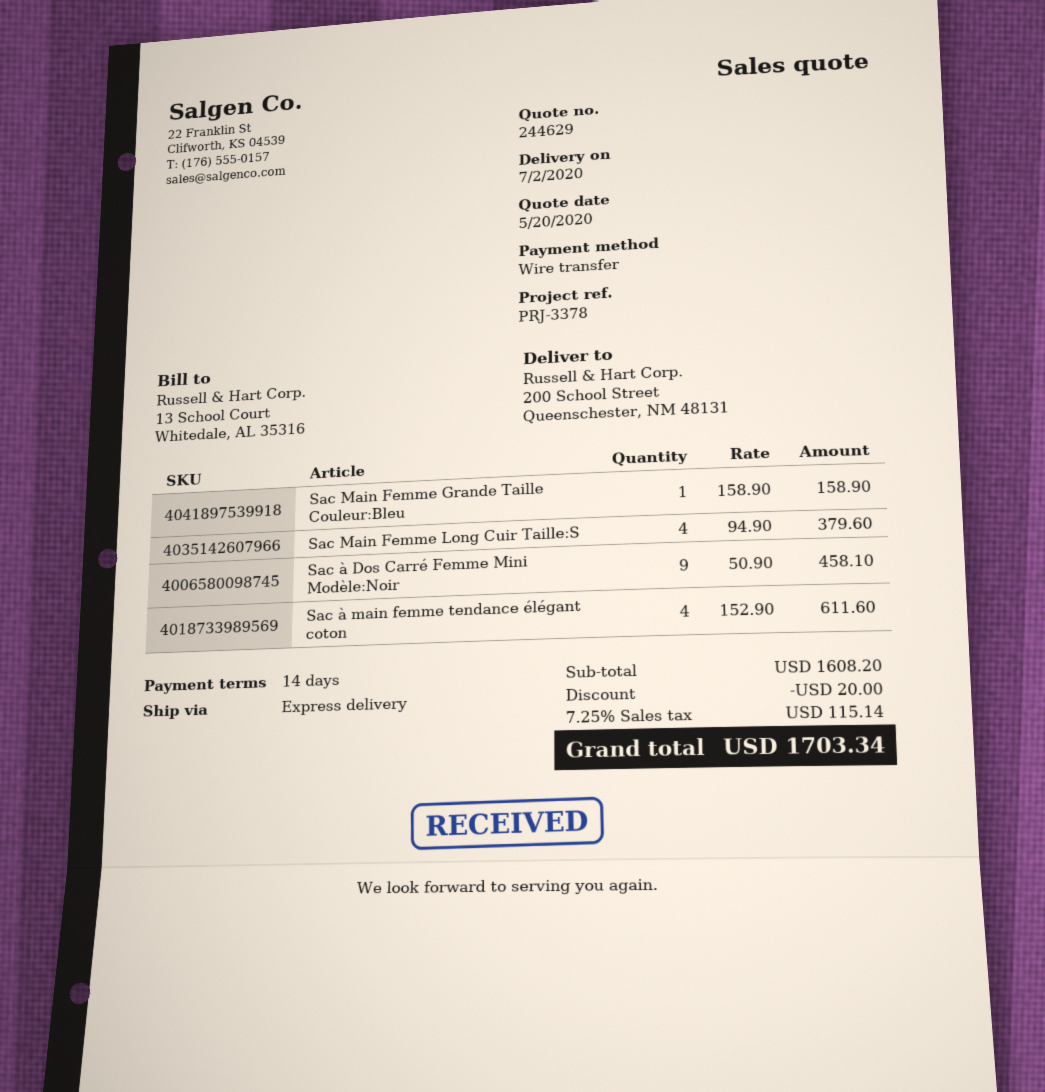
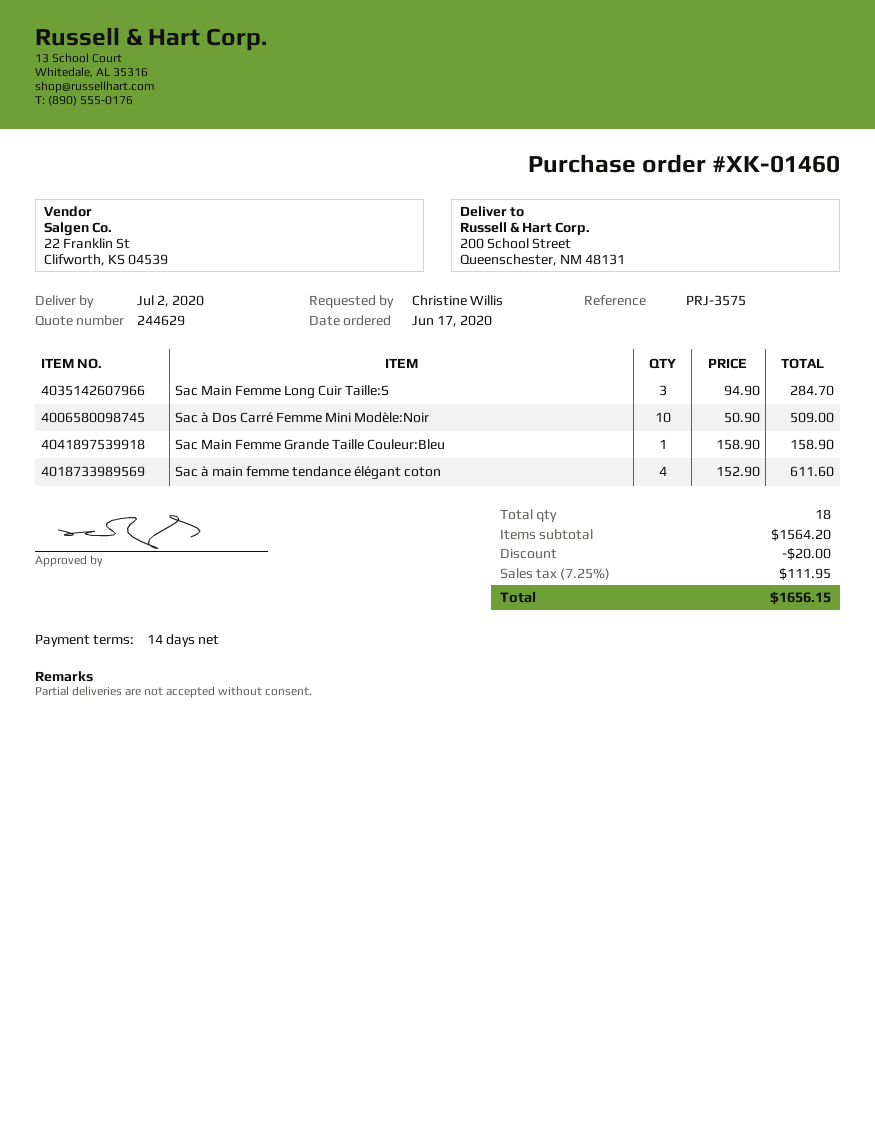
reference: PRJ-3378 -> PRJ-3575
Sac Main Femme Long Cuir Taille:S: 4 x 94.90 = 379.60 -> 3 x 94.90 = 284.70
Sac à Dos Carré Femme Mini Modèle:Noir: 9 x 50.90 = 458.10 -> 10 x 50.90 = 509.00
subtotal: 1608.20 -> 1564.20
tax: 7.25% = 115.14 -> 7.25% = 111.95
total: 1703.34 -> 1656.15

